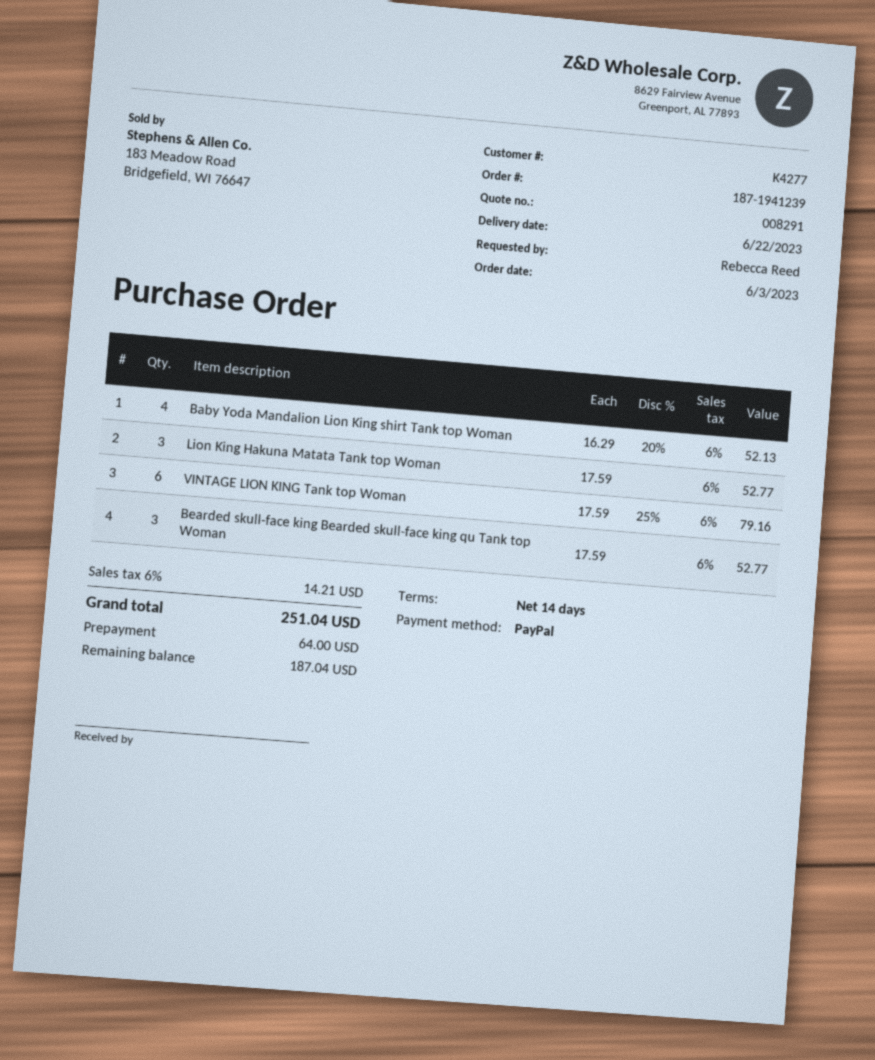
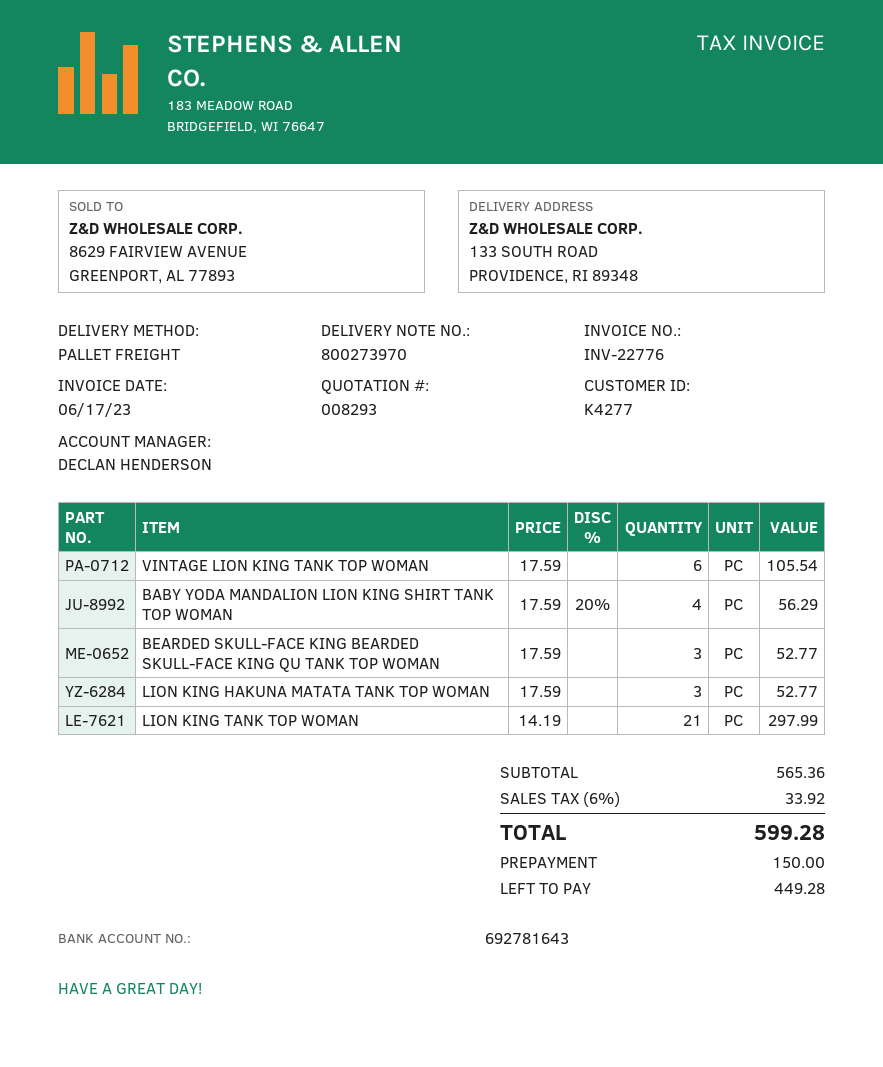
quote number: 008291 -> 008293
Baby Yoda Mandalion Lion King shirt Tank top Woman: 4 x 16.29 - 20% = 52.13 -> 4 x 17.59 - 20% = 56.29
VINTAGE LION KING Tank top Woman: 6 x 17.59 - 25% = 79.16 -> 6 x 17.59 = 105.54
LION KING TANK TOP WOMAN: none -> 21 x 14.19 = 297.99
tax: 6% = 14.21 -> 6% = 33.92
total: 251.04 -> 599.28
deposit: 64.00 -> 150.00
balance: 187.04 -> 449.28

